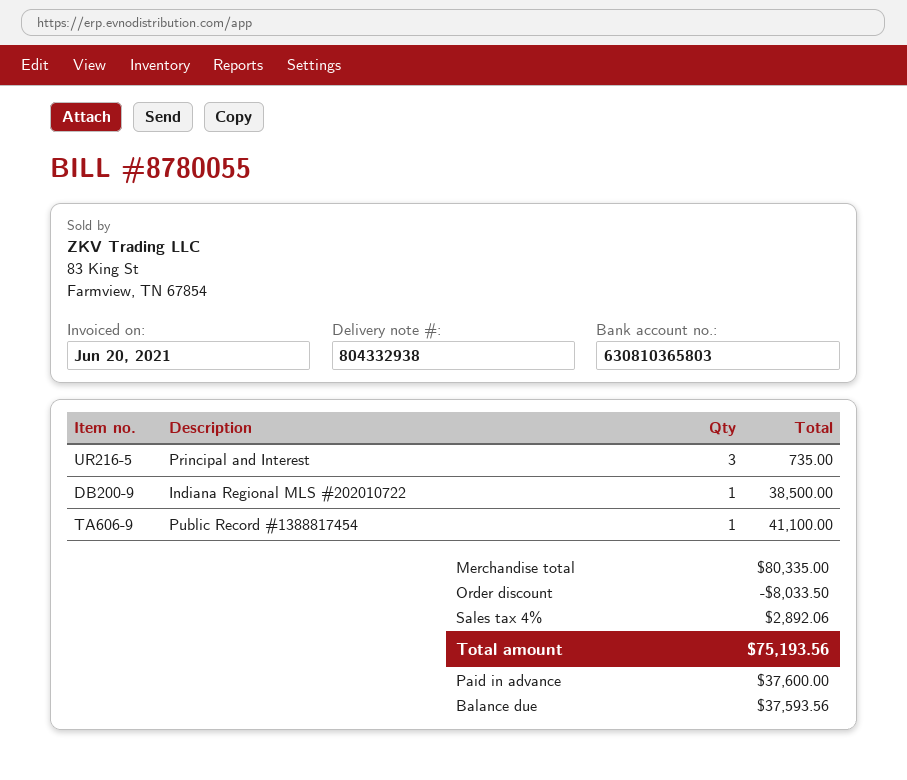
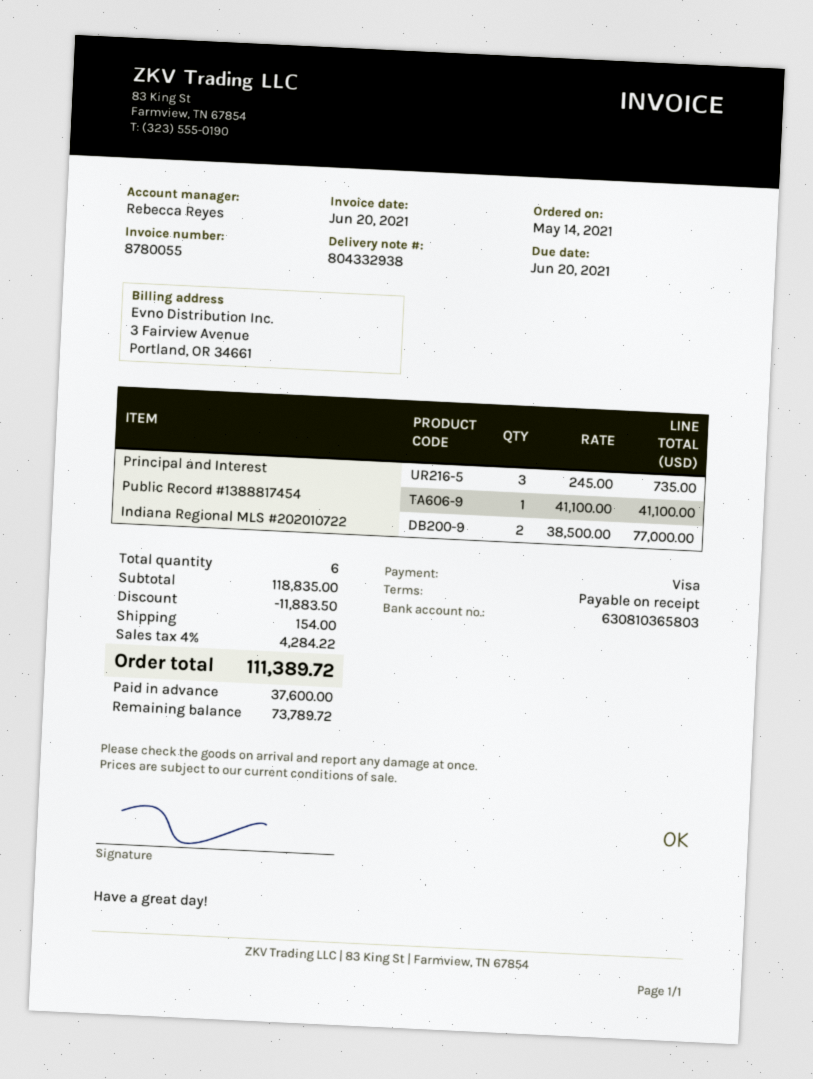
Indiana Regional MLS #202010722: 1 for 38500.00 -> 2 for 77000.00
subtotal: 80335.00 -> 118835.00
discount: 8033.50 -> 11883.50
shipping: none -> 154.00
tax: 4% = 2892.06 -> 4% = 4284.22
total: 75193.56 -> 111389.72
balance: 37593.56 -> 73789.72

